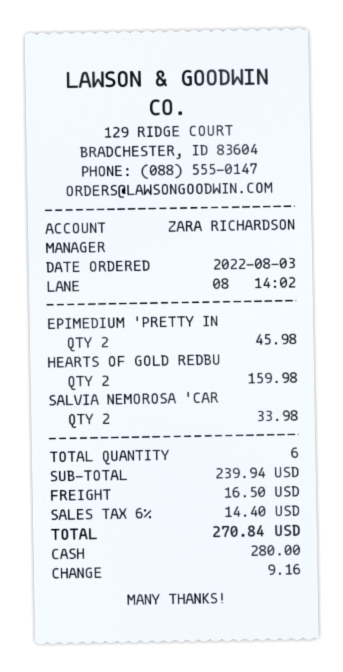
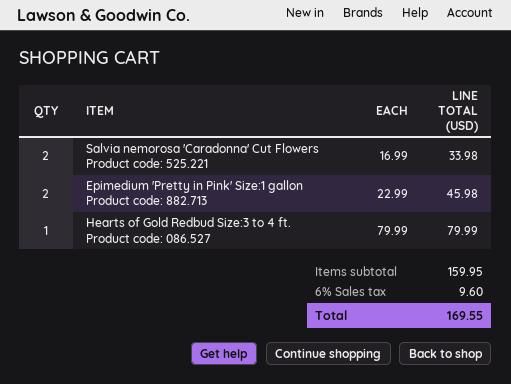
HEARTS OF GOLD REDBU: 2 for 159.98 -> 1 for 79.99
subtotal: 239.94 -> 159.95
shipping: 16.50 -> none
tax: 6% = 14.40 -> 6% = 9.60
total: 270.84 -> 169.55

